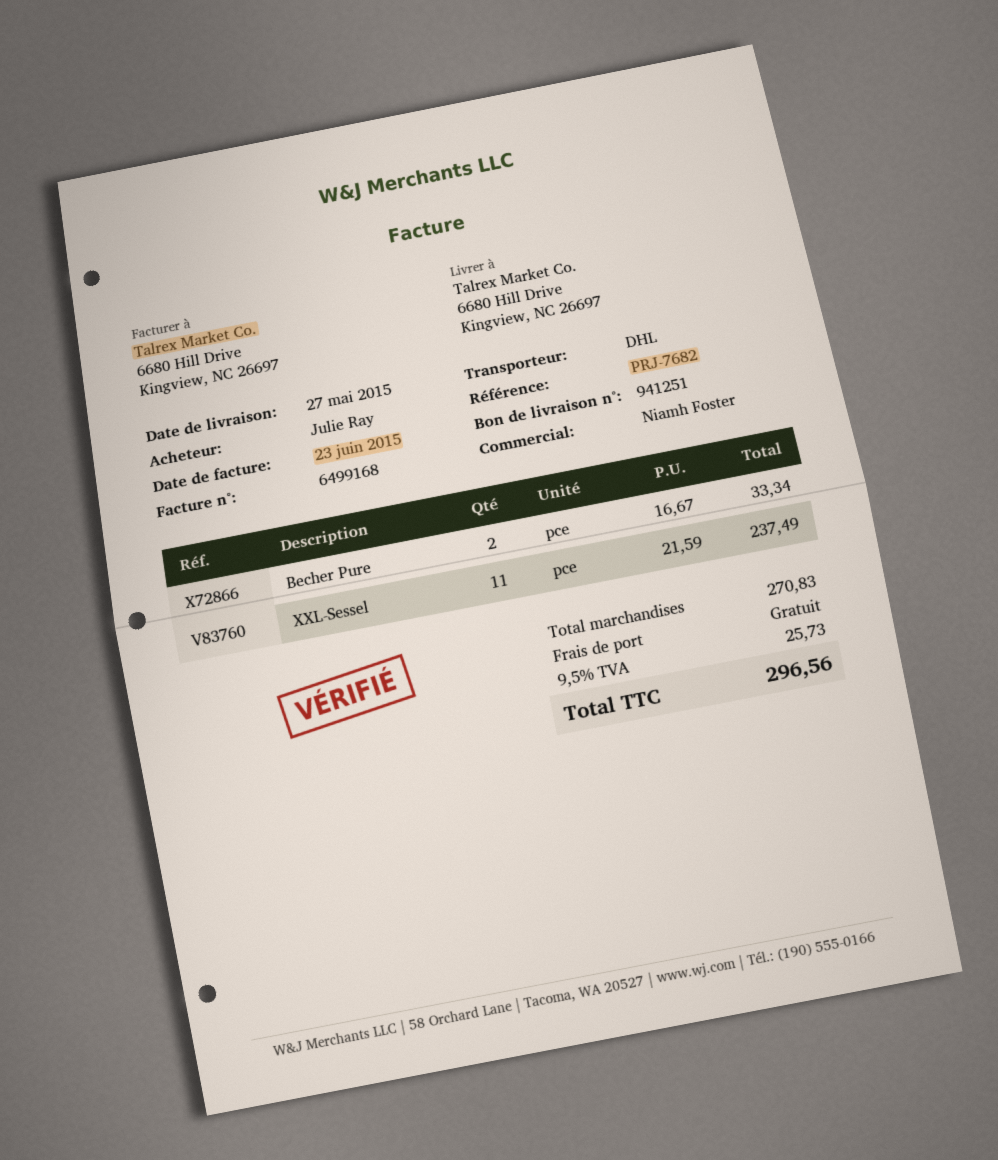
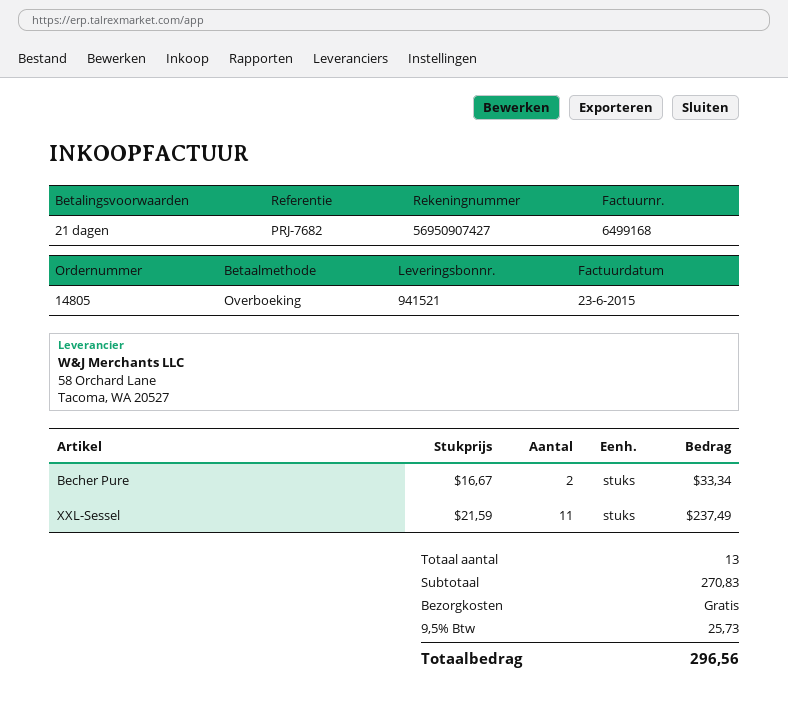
delivery note number: 941251 -> 941521

